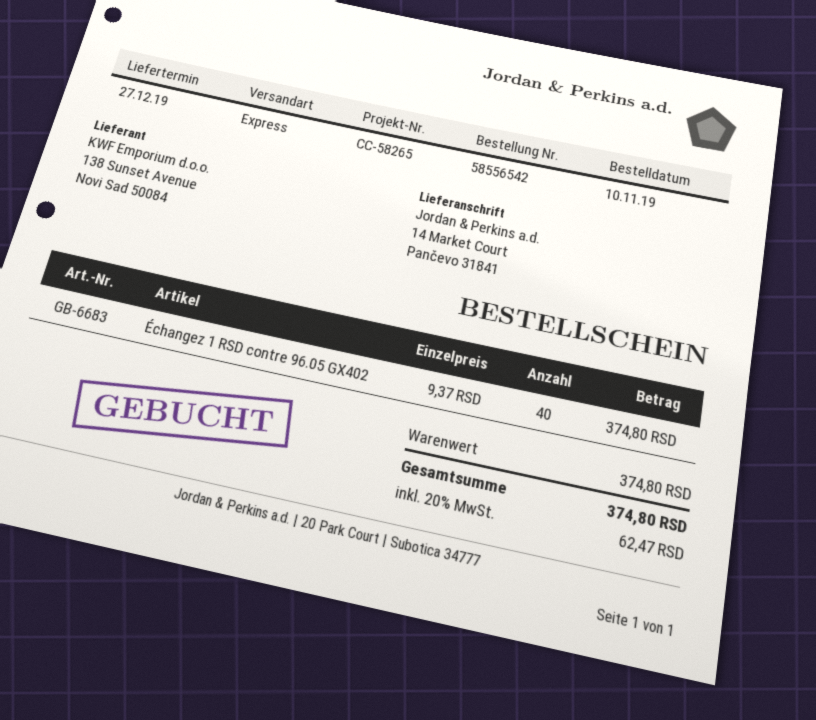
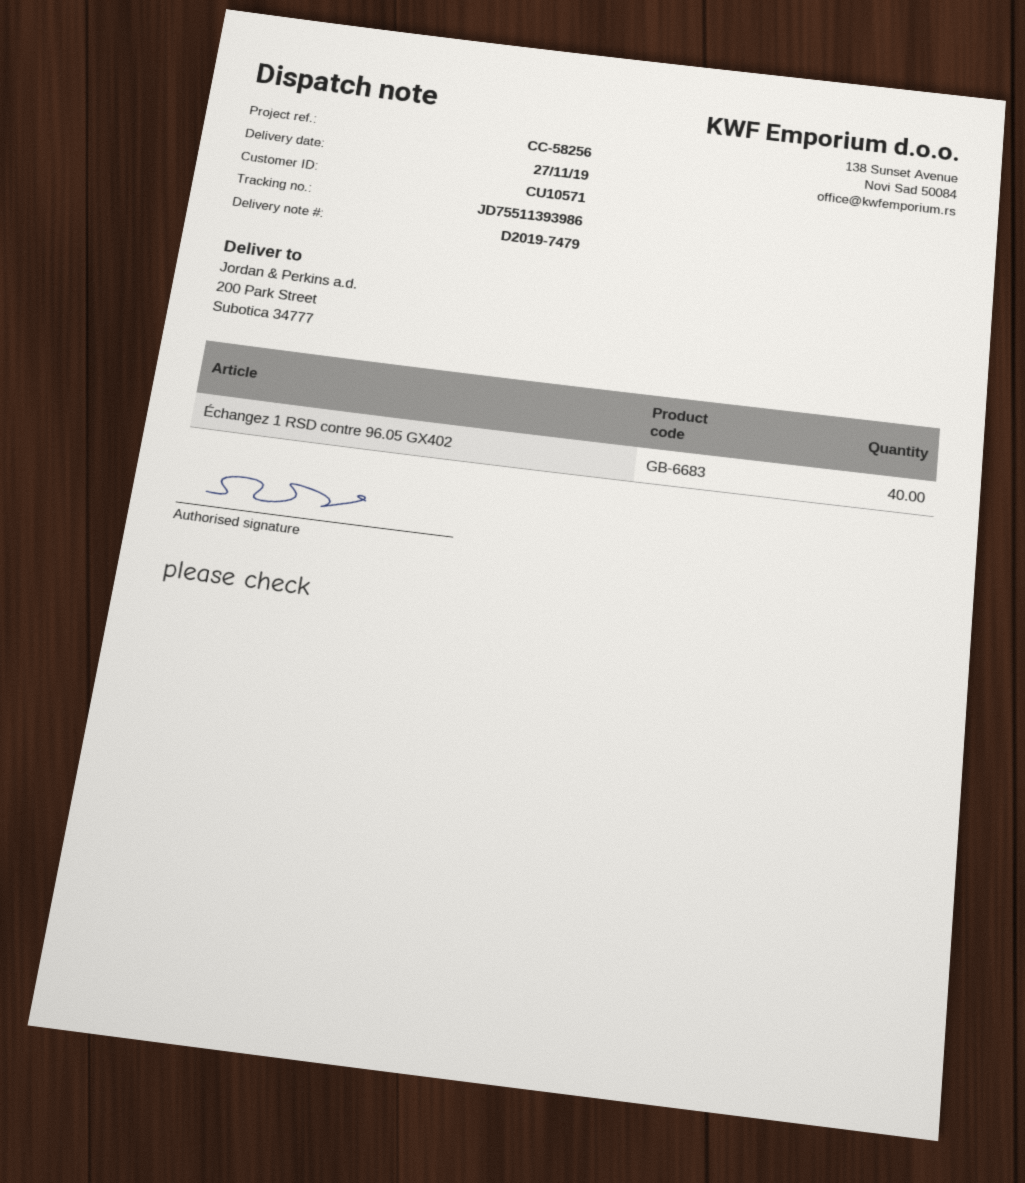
delivery date: 2019-12-27 -> 2019-11-27
reference: CC-58265 -> CC-58256
ship to: 14 Market Court, Pančevo 31841 -> 200 Park Street, Subotica 34777

